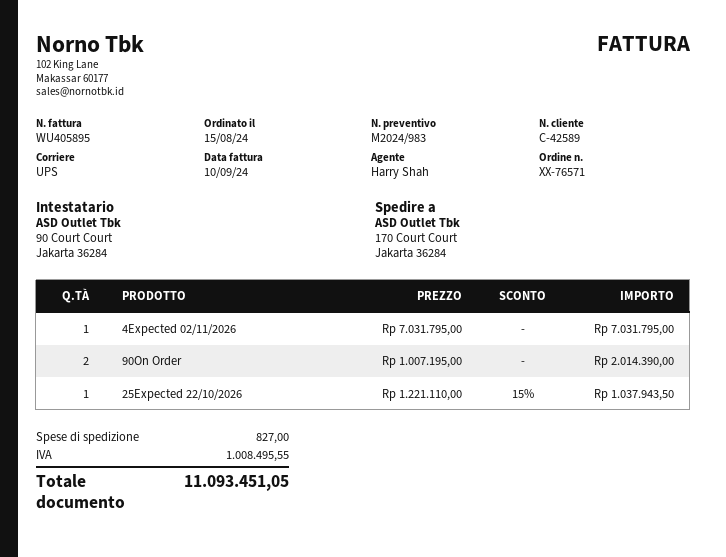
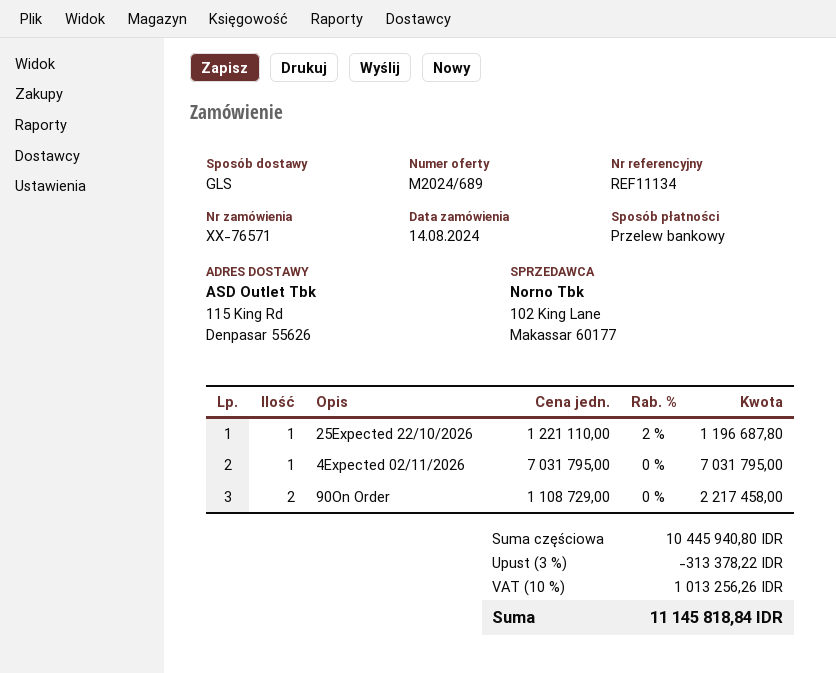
quote number: M2024/983 -> M2024/689
order date: 2024-08-15 -> 2024-08-14
shipping method: UPS -> GLS
ship to: 170 Court Court, Jakarta 36284 -> 115 King Rd, Denpasar 55626
90On Order: 2 x 1007195.00 = 2014390.00 -> 2 x 1108729.00 = 2217458.00
25Expected 22/10/2026: 1 x 1221110.00 - 15% = 1037943.50 -> 1 x 1221110.00 - 2% = 1196687.80
discount: none -> 3% = 313378.22
shipping: 827.00 -> none
tax: 1008495.55 -> 1013256.26
total: 11093451.05 -> 11145818.84

